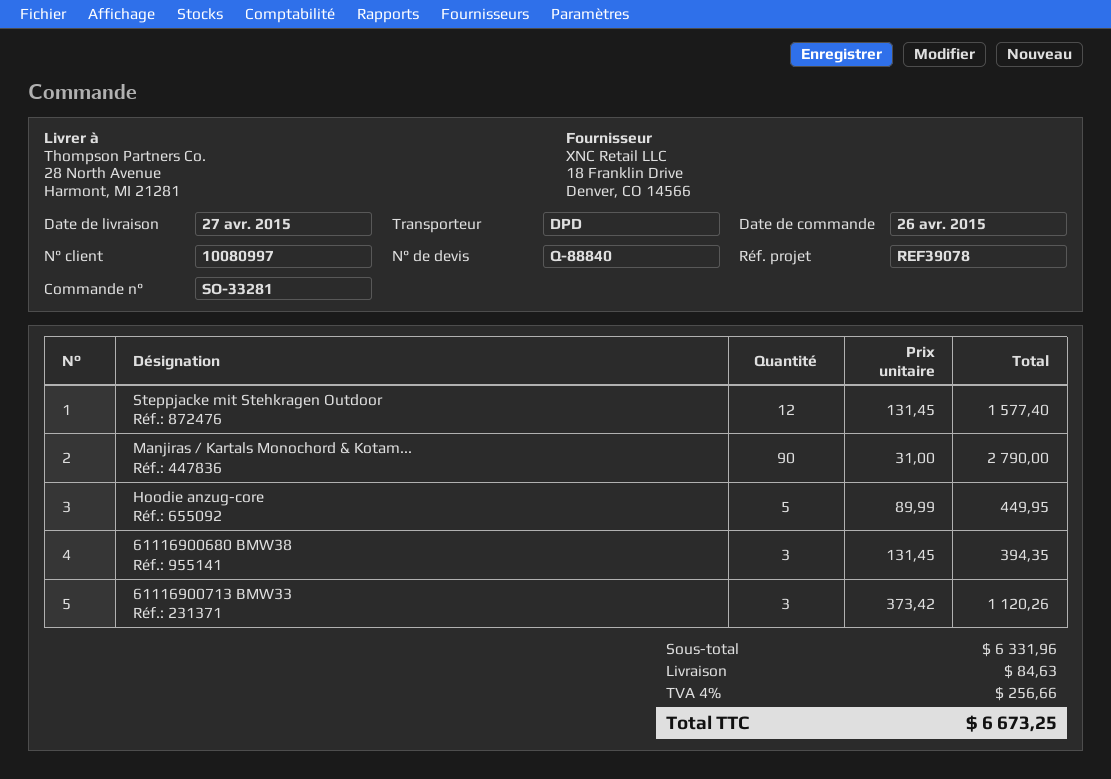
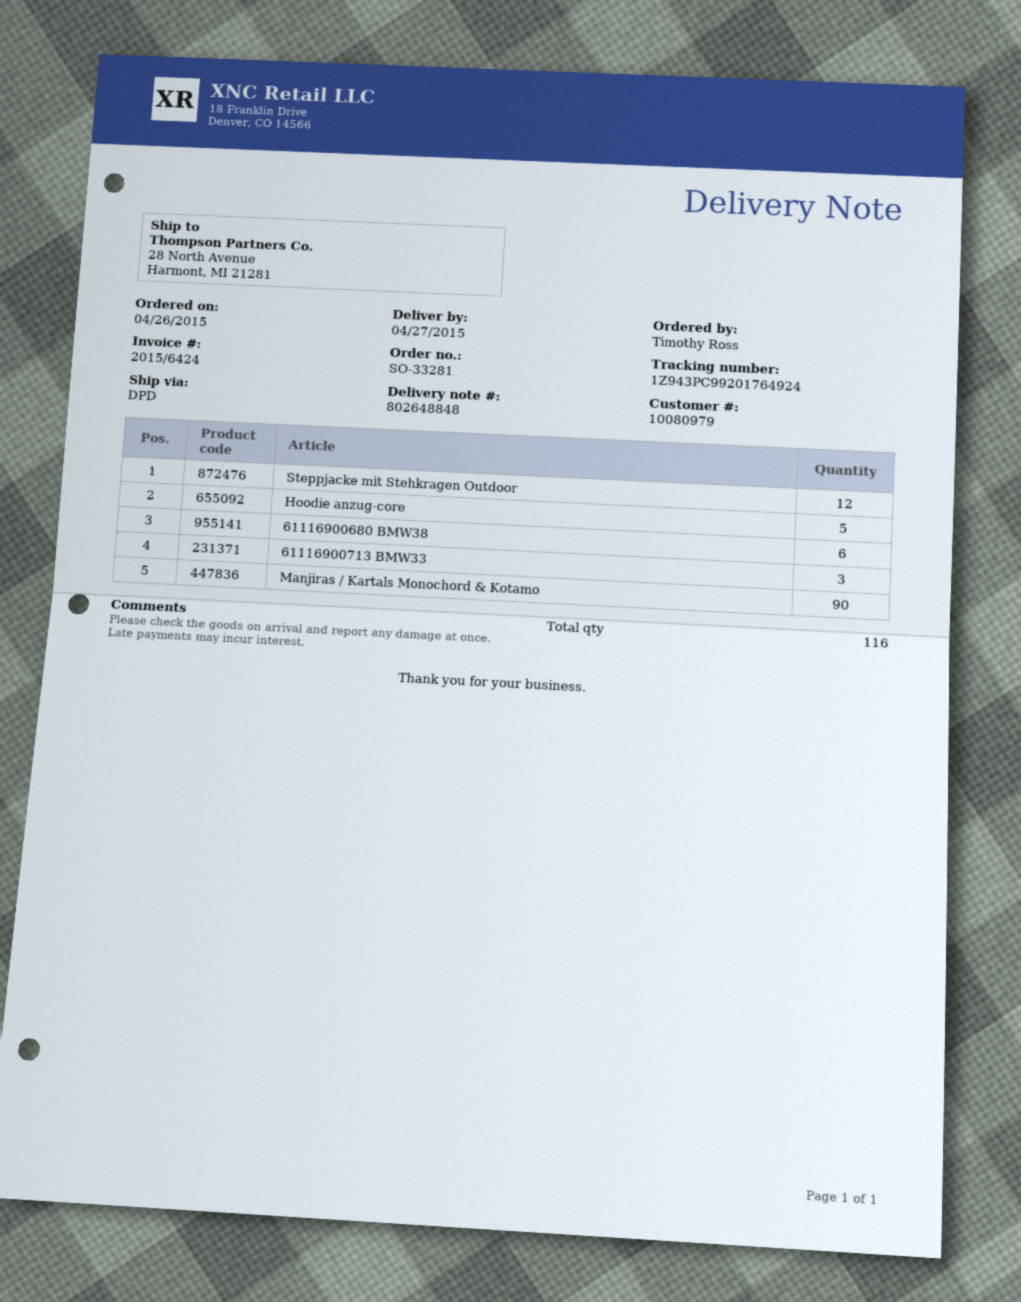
customer number: 10080997 -> 10080979
61116900680 BMW38: 3 -> 6

